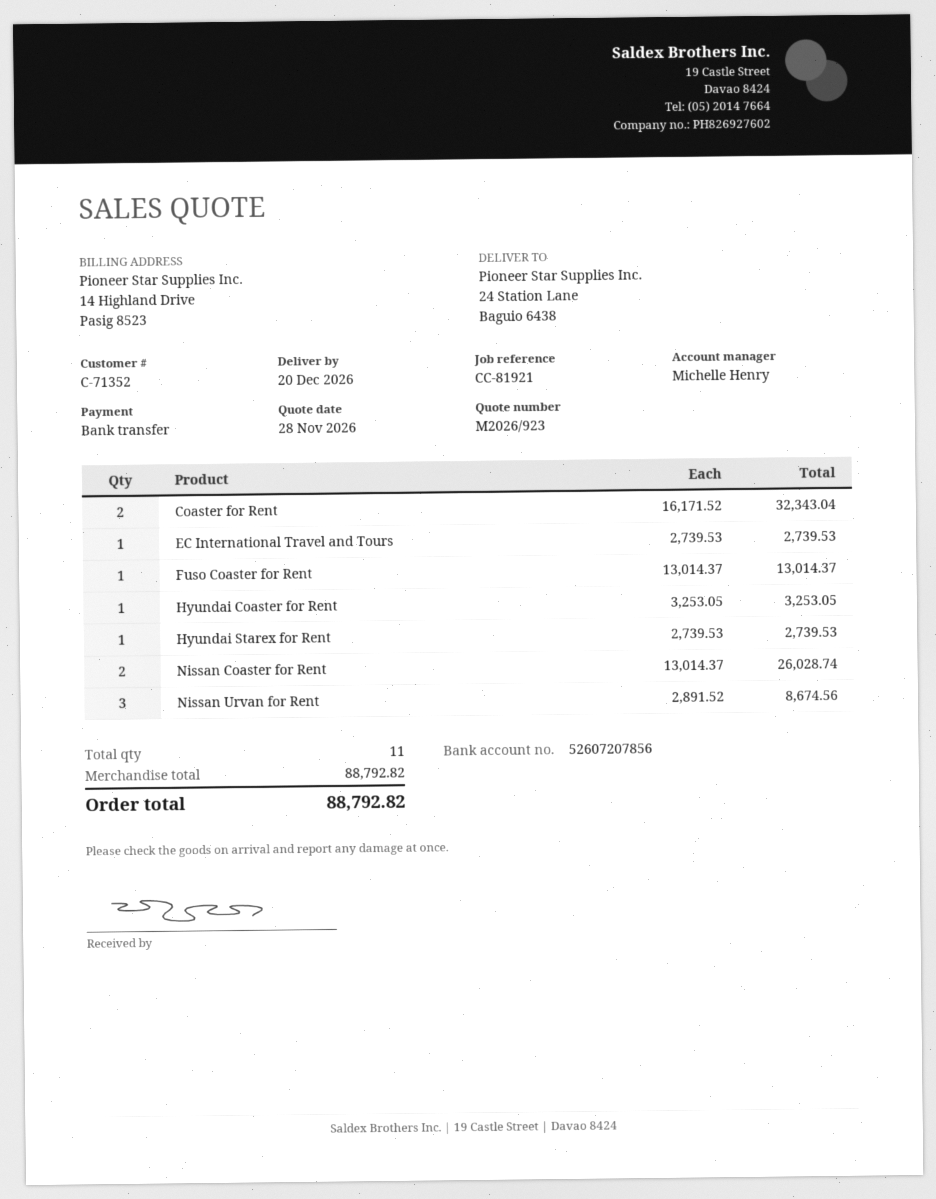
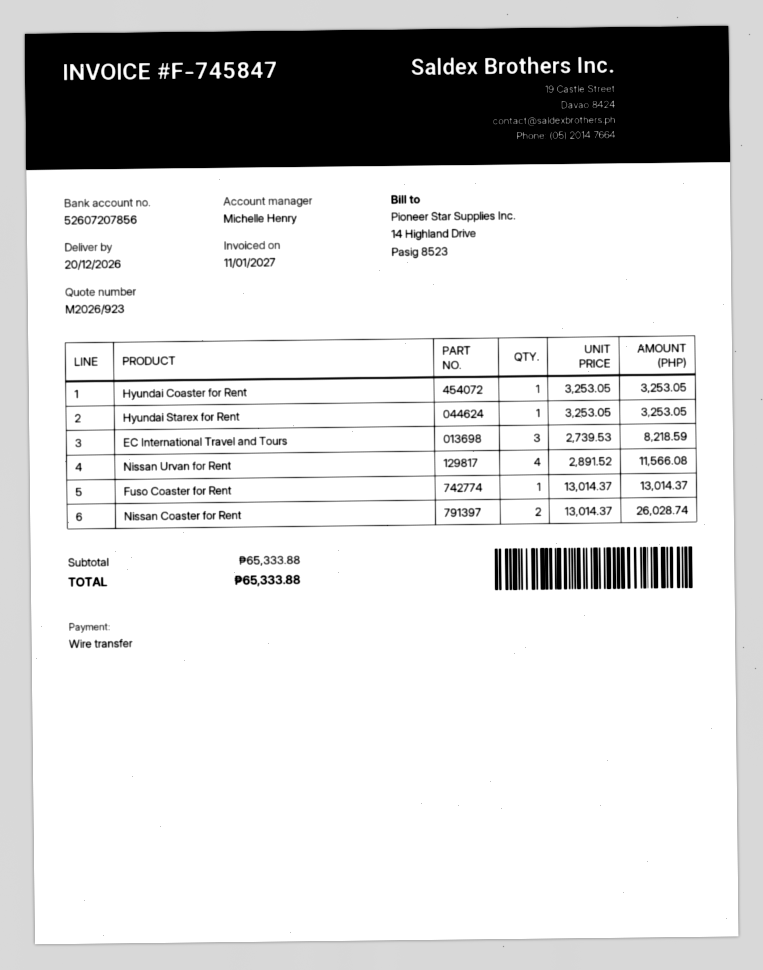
Coaster for Rent: 2 x 16171.52 = 32343.04 -> none
EC International Travel and Tours: 1 x 2739.53 = 2739.53 -> 3 x 2739.53 = 8218.59
Hyundai Starex for Rent: 1 x 2739.53 = 2739.53 -> 1 x 3253.05 = 3253.05
Nissan Urvan for Rent: 3 x 2891.52 = 8674.56 -> 4 x 2891.52 = 11566.08
subtotal: 88792.82 -> 65333.88
total: 88792.82 -> 65333.88

